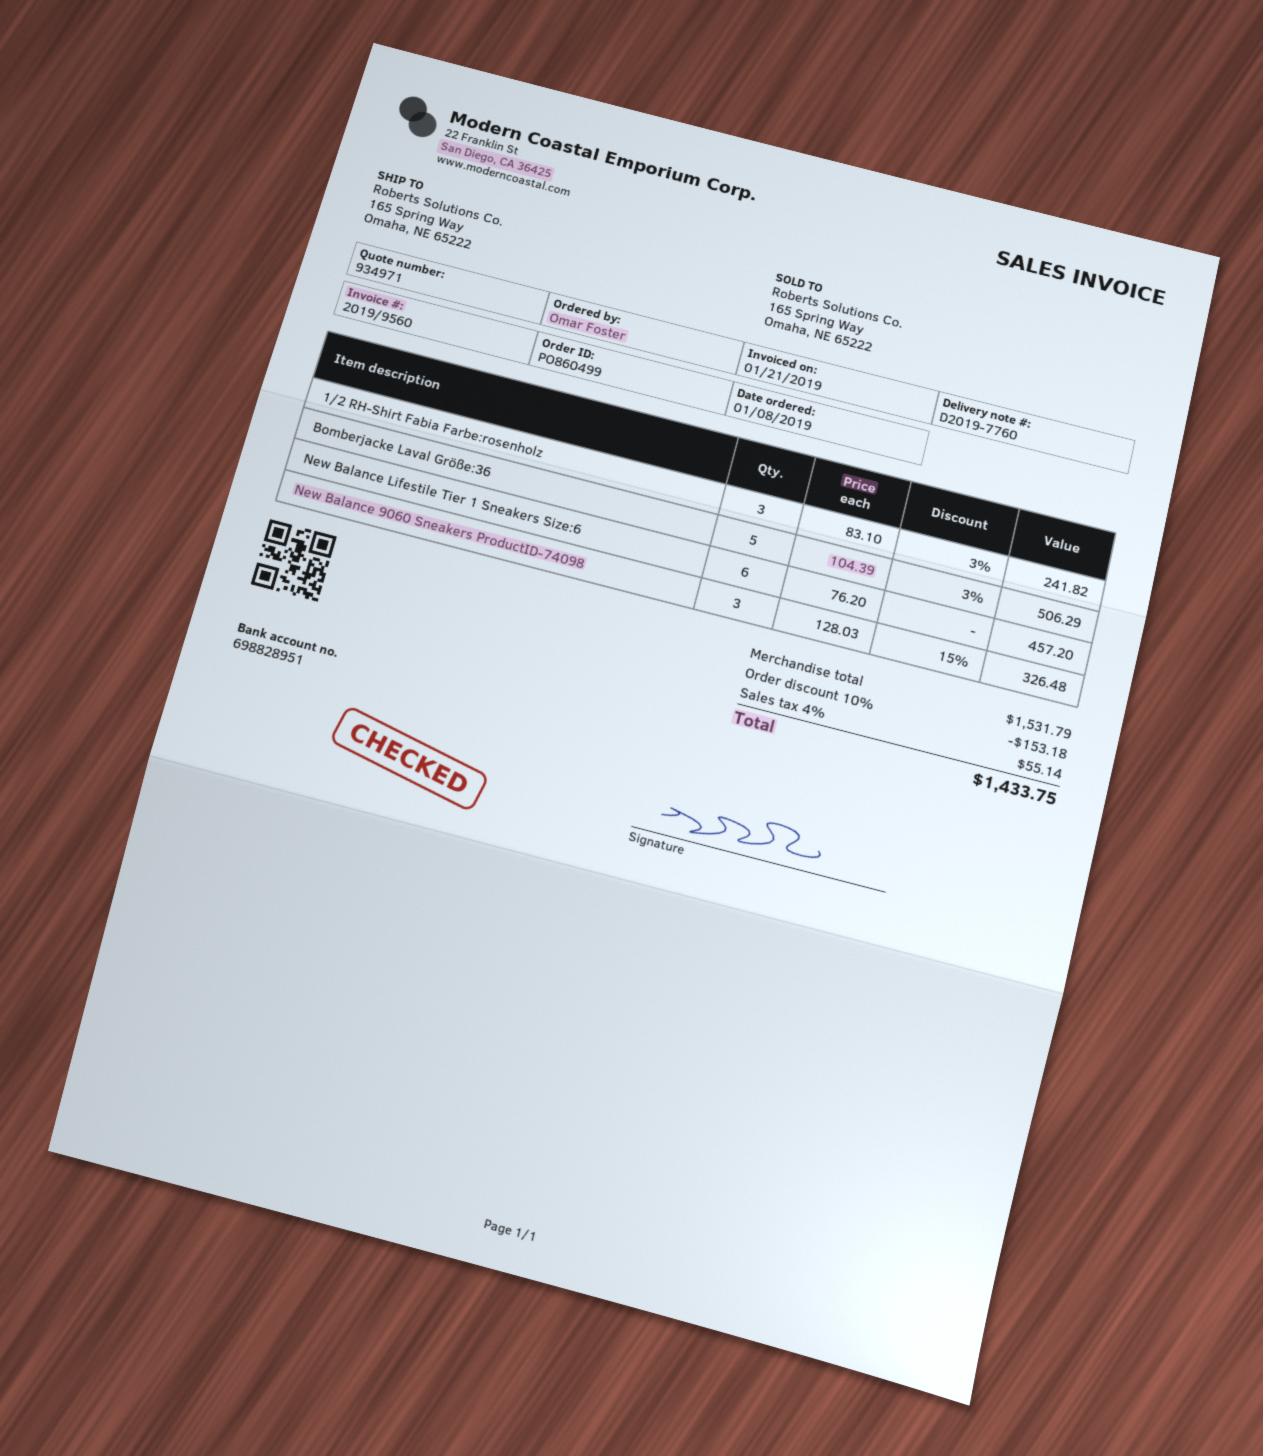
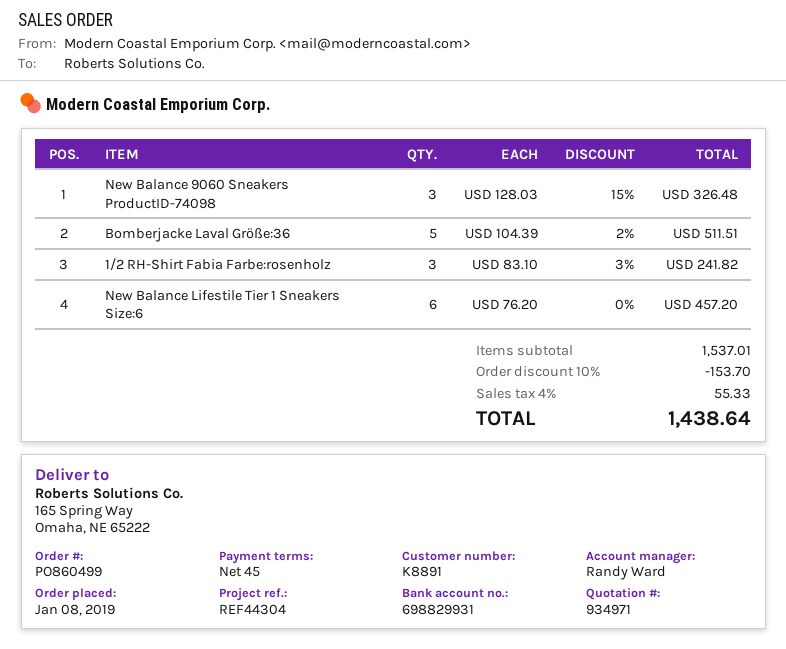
bank account: 698828951 -> 698829931
Bomberjacke Laval Größe:36: 5 x 104.39 - 3% = 506.29 -> 5 x 104.39 - 2% = 511.51
subtotal: 1531.79 -> 1537.01
discount: 10% = 153.18 -> 10% = 153.70
tax: 4% = 55.14 -> 4% = 55.33
total: 1433.75 -> 1438.64

